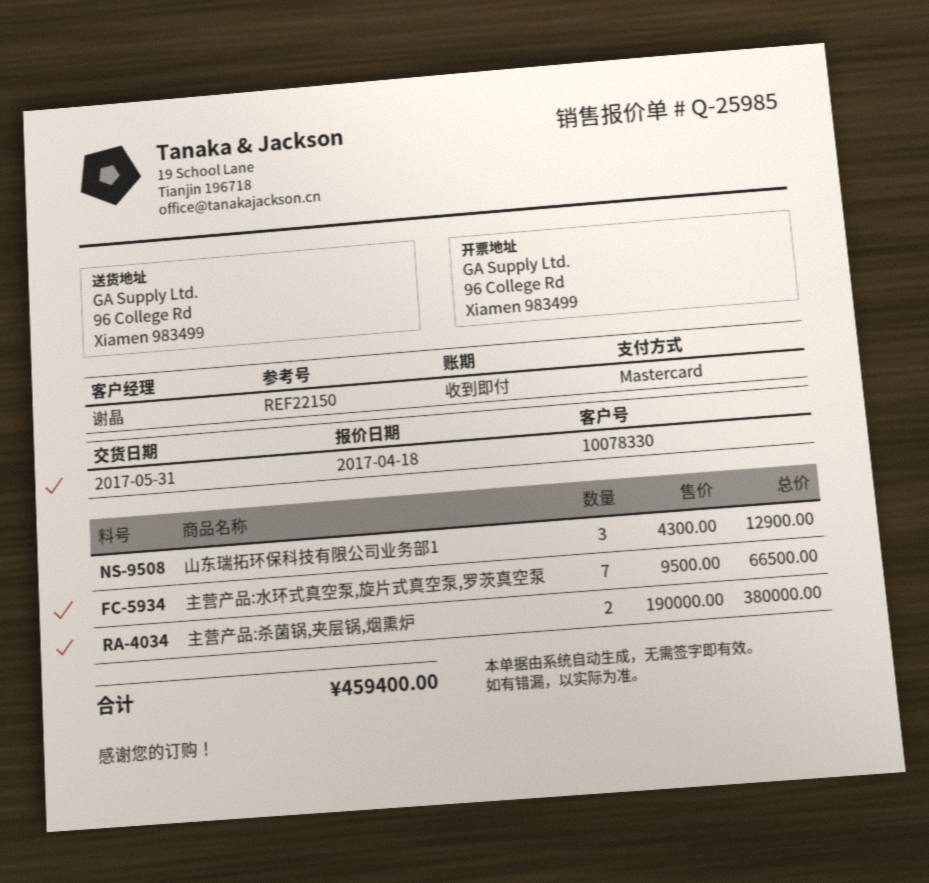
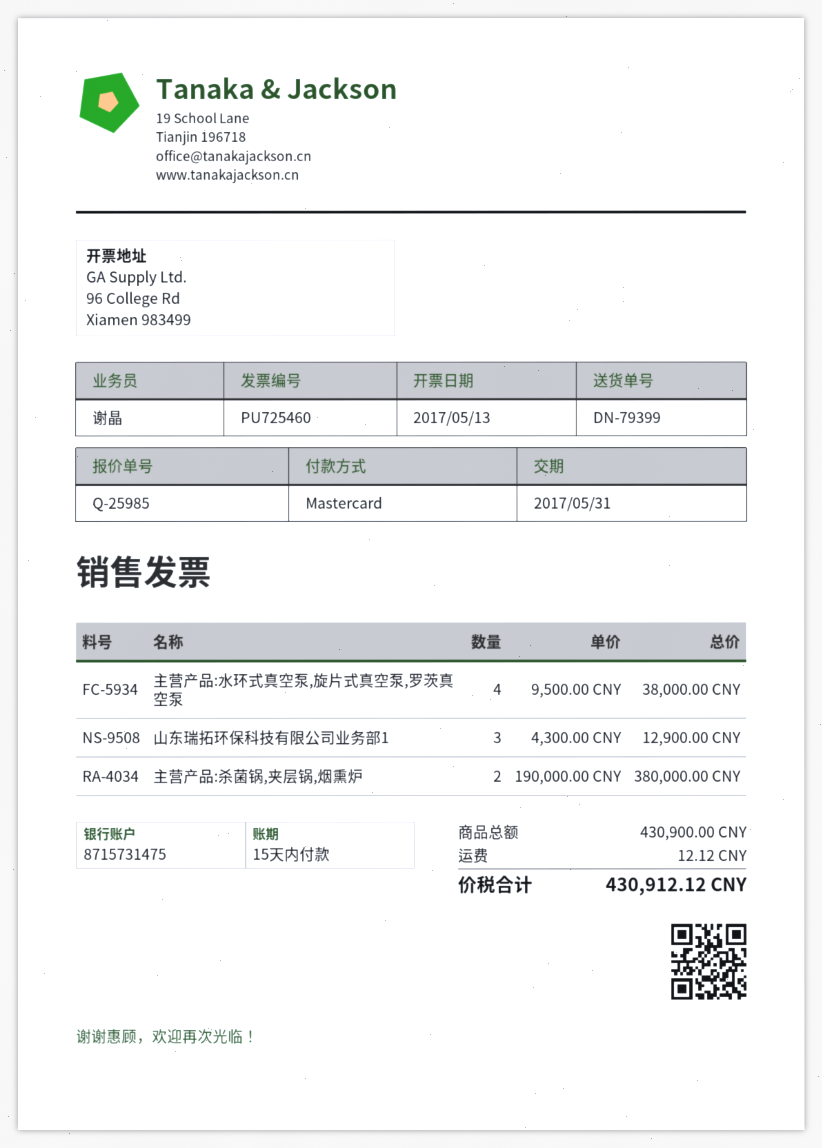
payment terms: on receipt -> 15 days
主营产品:水环式真空泵,旋片式真空泵,罗茨真空泵: 7 x 9500.00 = 66500.00 -> 4 x 9500.00 = 38000.00
shipping: none -> 12.12
total: 459400.00 -> 430912.12

